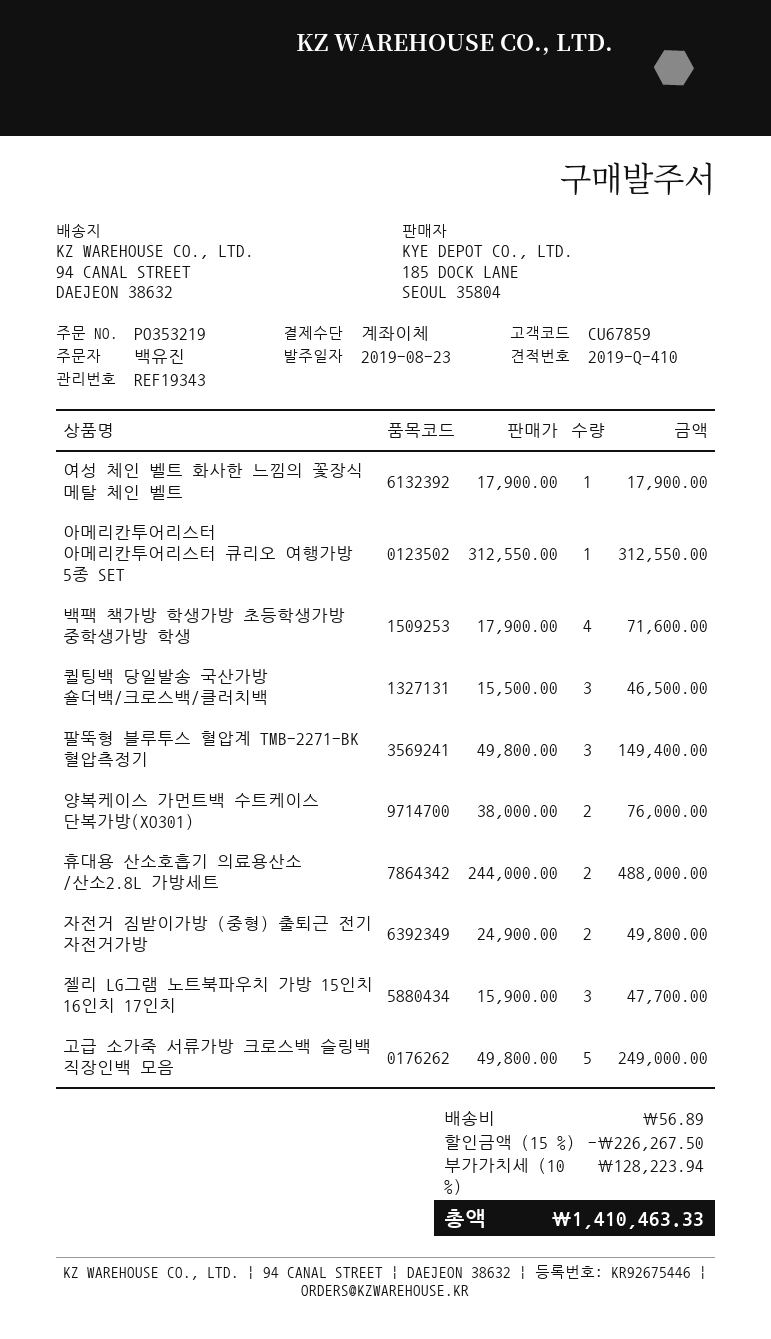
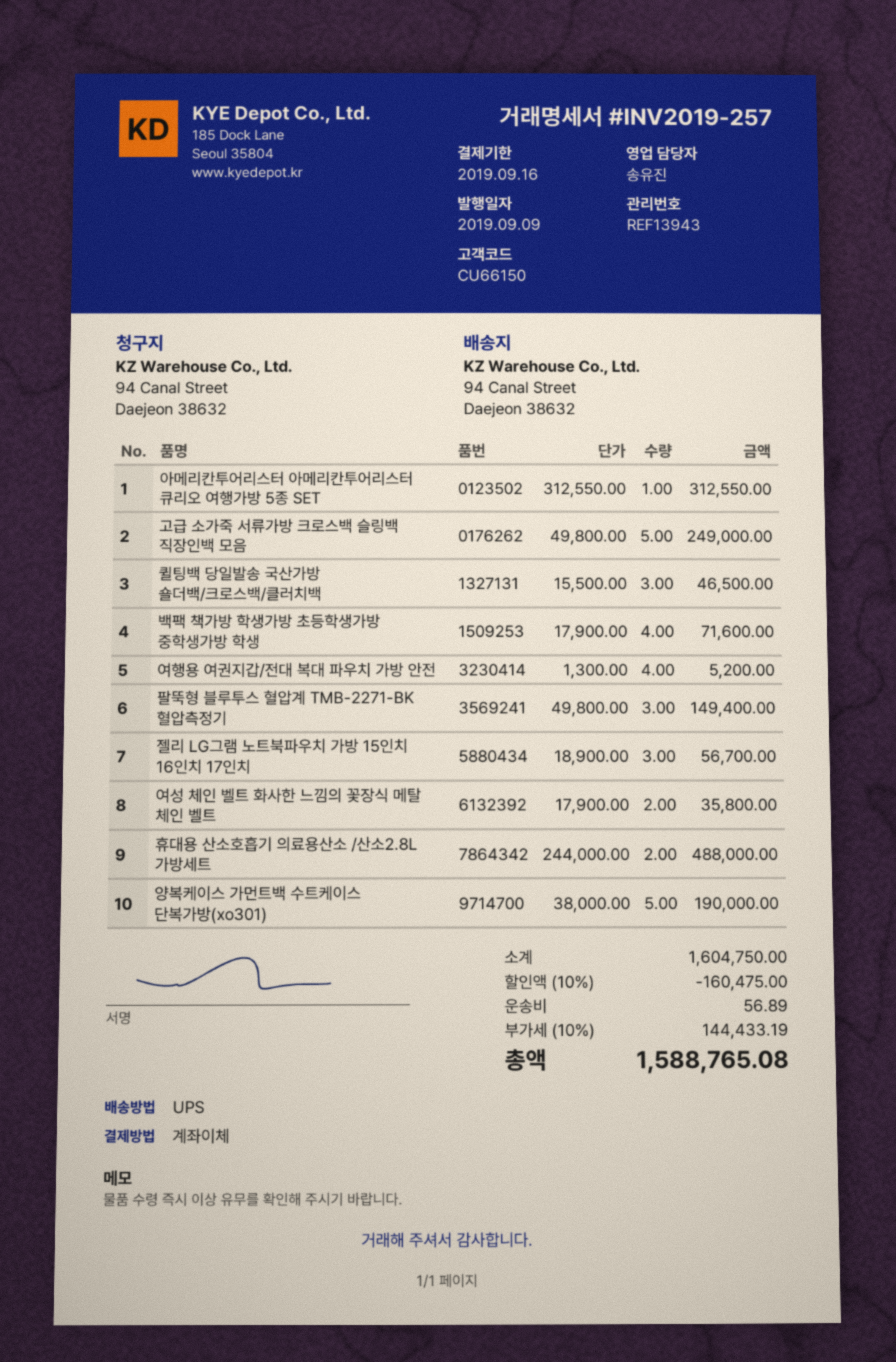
customer number: CU67859 -> CU66150
reference: REF19343 -> REF13943
여성 체인 벨트 화사한 느낌의 꽃장식 메탈 체인 벨트: 1 x 17900.00 = 17900.00 -> 2 x 17900.00 = 35800.00
양복케이스 가먼트백 수트케이스 단복가방(XO301): 2 x 38000.00 = 76000.00 -> 5 x 38000.00 = 190000.00
자전거 짐받이가방 (중형) 출퇴근 전기 자전거가방: 2 x 24900.00 = 49800.00 -> none
젤리 LG그램 노트북파우치 가방 15인치 16인치 17인치: 3 x 15900.00 = 47700.00 -> 3 x 18900.00 = 56700.00
여행용 여권지갑/전대 복대 파우치 가방 안전: none -> 4 x 1300.00 = 5200.00
discount: 15% = 226267.50 -> 10% = 160475.00
tax: 10% = 128223.94 -> 10% = 144433.19
total: 1410463.33 -> 1588765.08

